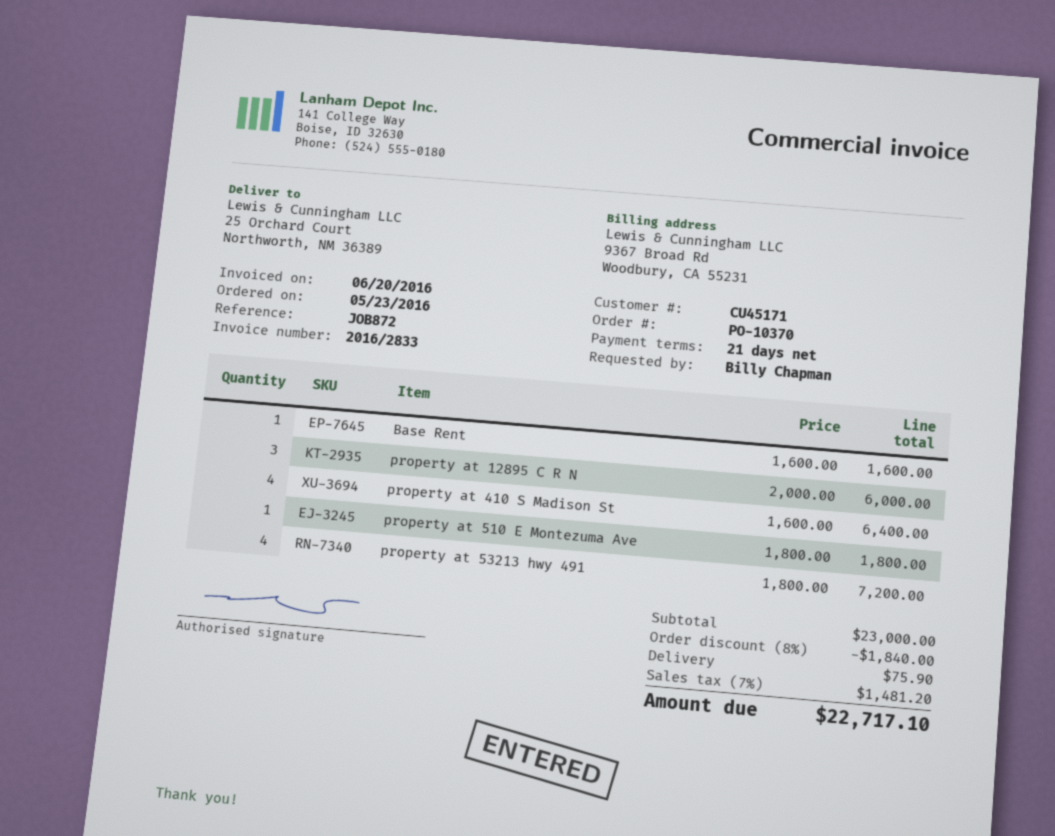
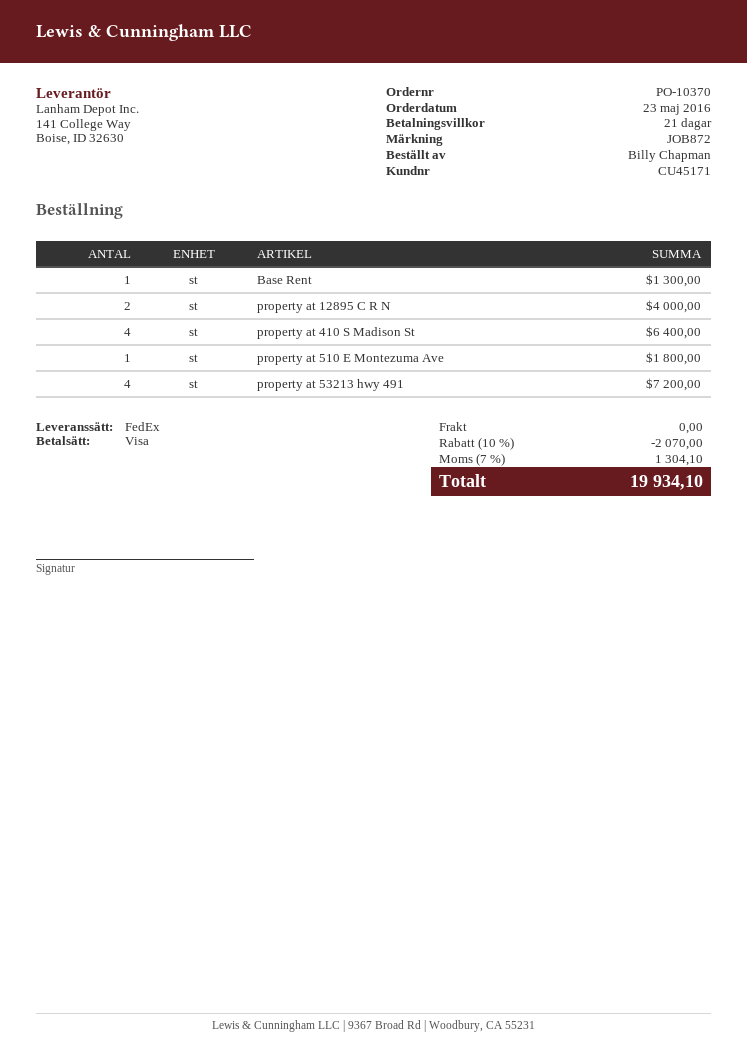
Base Rent: 1 for 1600.00 -> 1 for 1300.00
property at 12895 C R N: 3 for 6000.00 -> 2 for 4000.00
discount: 8% = 1840.00 -> 10% = 2070.00
shipping: 75.90 -> 0.00
tax: 7% = 1481.20 -> 7% = 1304.10
total: 22717.10 -> 19934.10

